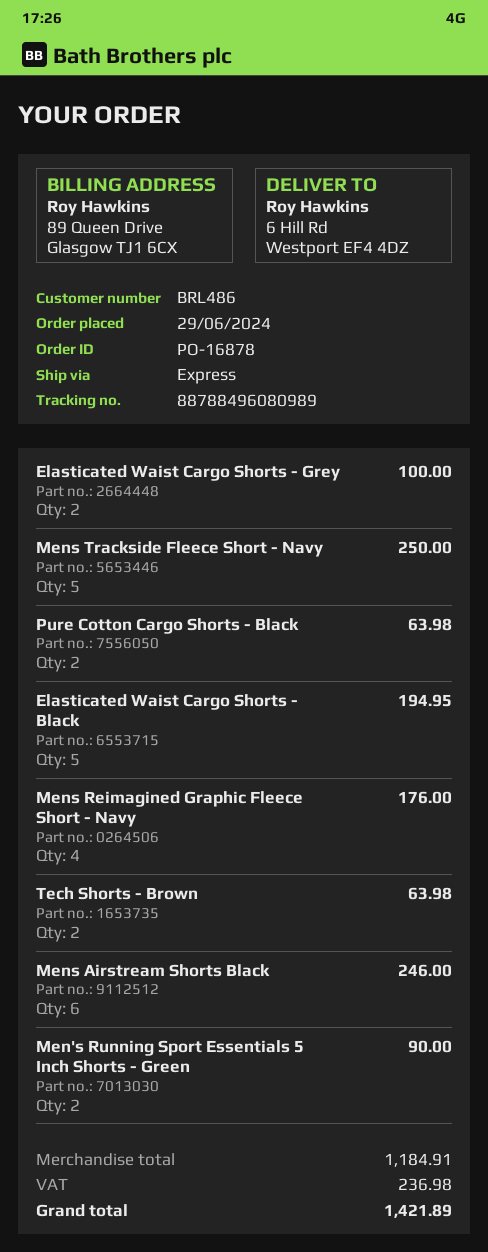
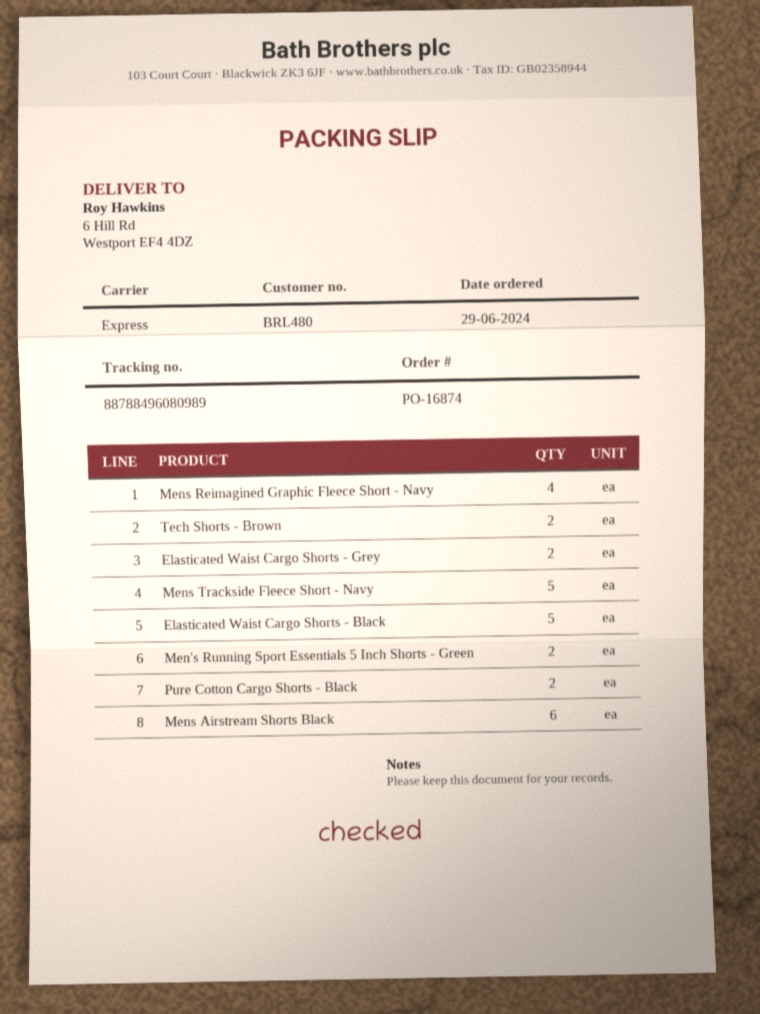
order number: PO-16878 -> PO-16874
customer number: BRL486 -> BRL480

